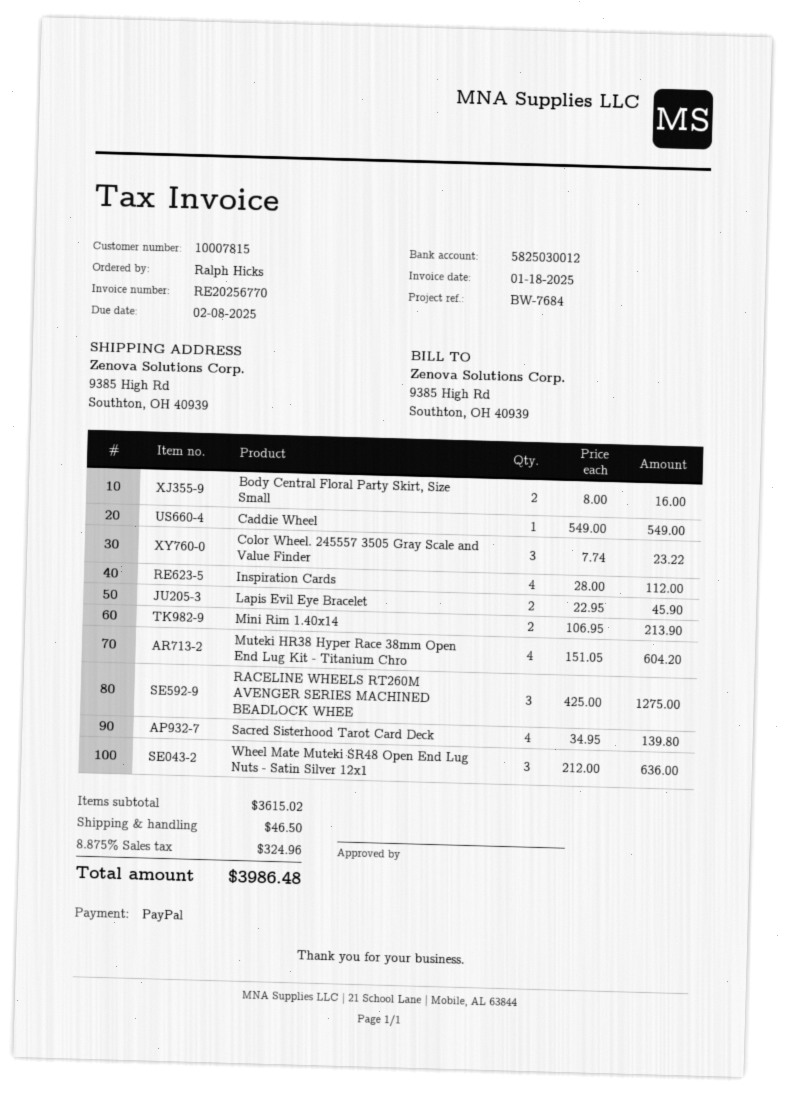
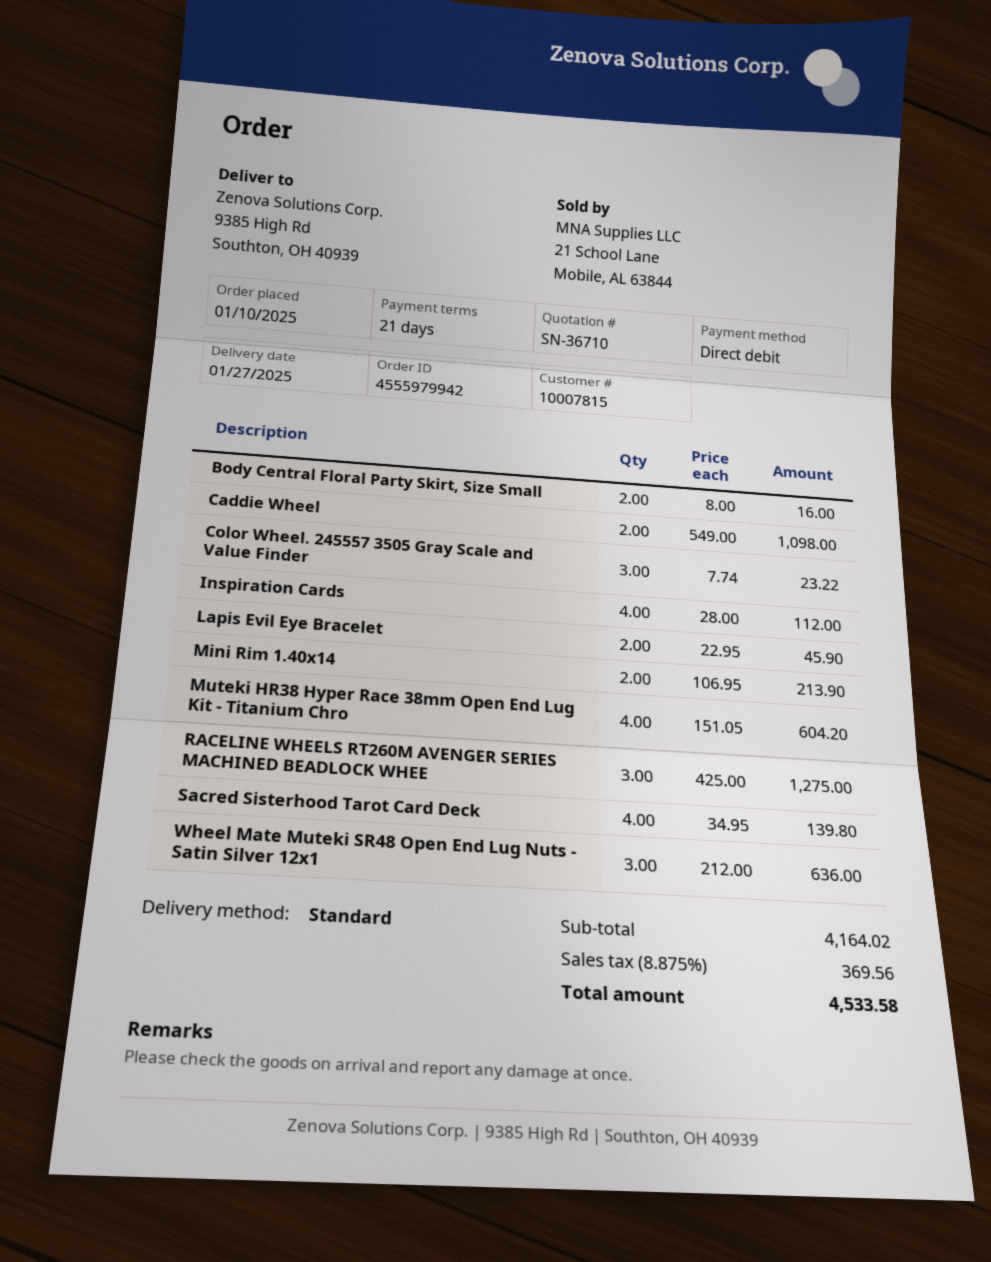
payment method: PayPal -> direct debit
Caddie Wheel: 1 x 549.00 = 549.00 -> 2 x 549.00 = 1098.00
subtotal: 3615.02 -> 4164.02
shipping: 46.50 -> none
tax: 8.875% = 324.96 -> 8.875% = 369.56
total: 3986.48 -> 4533.58

